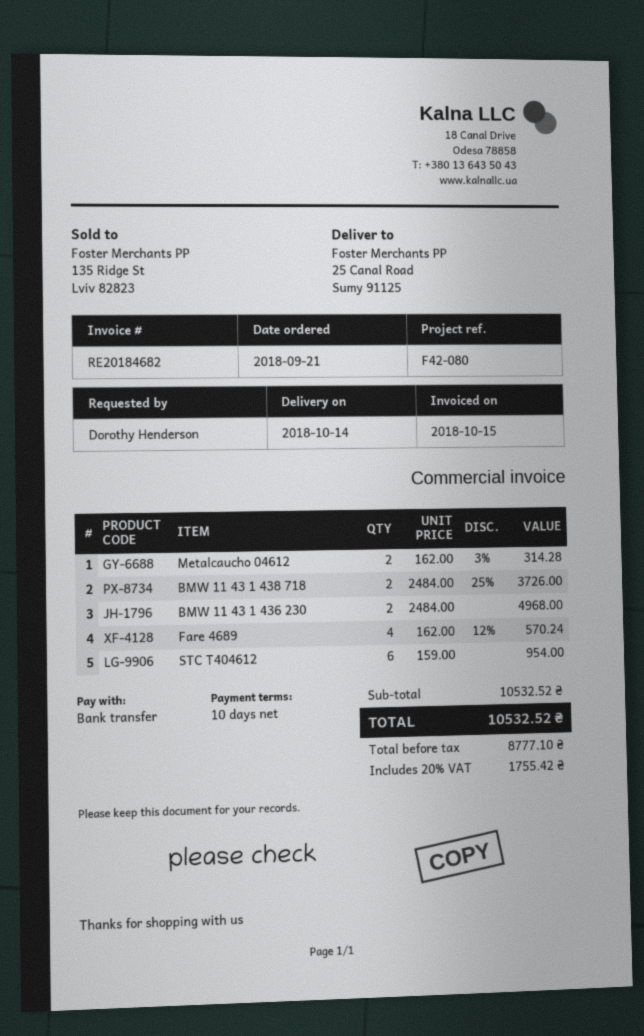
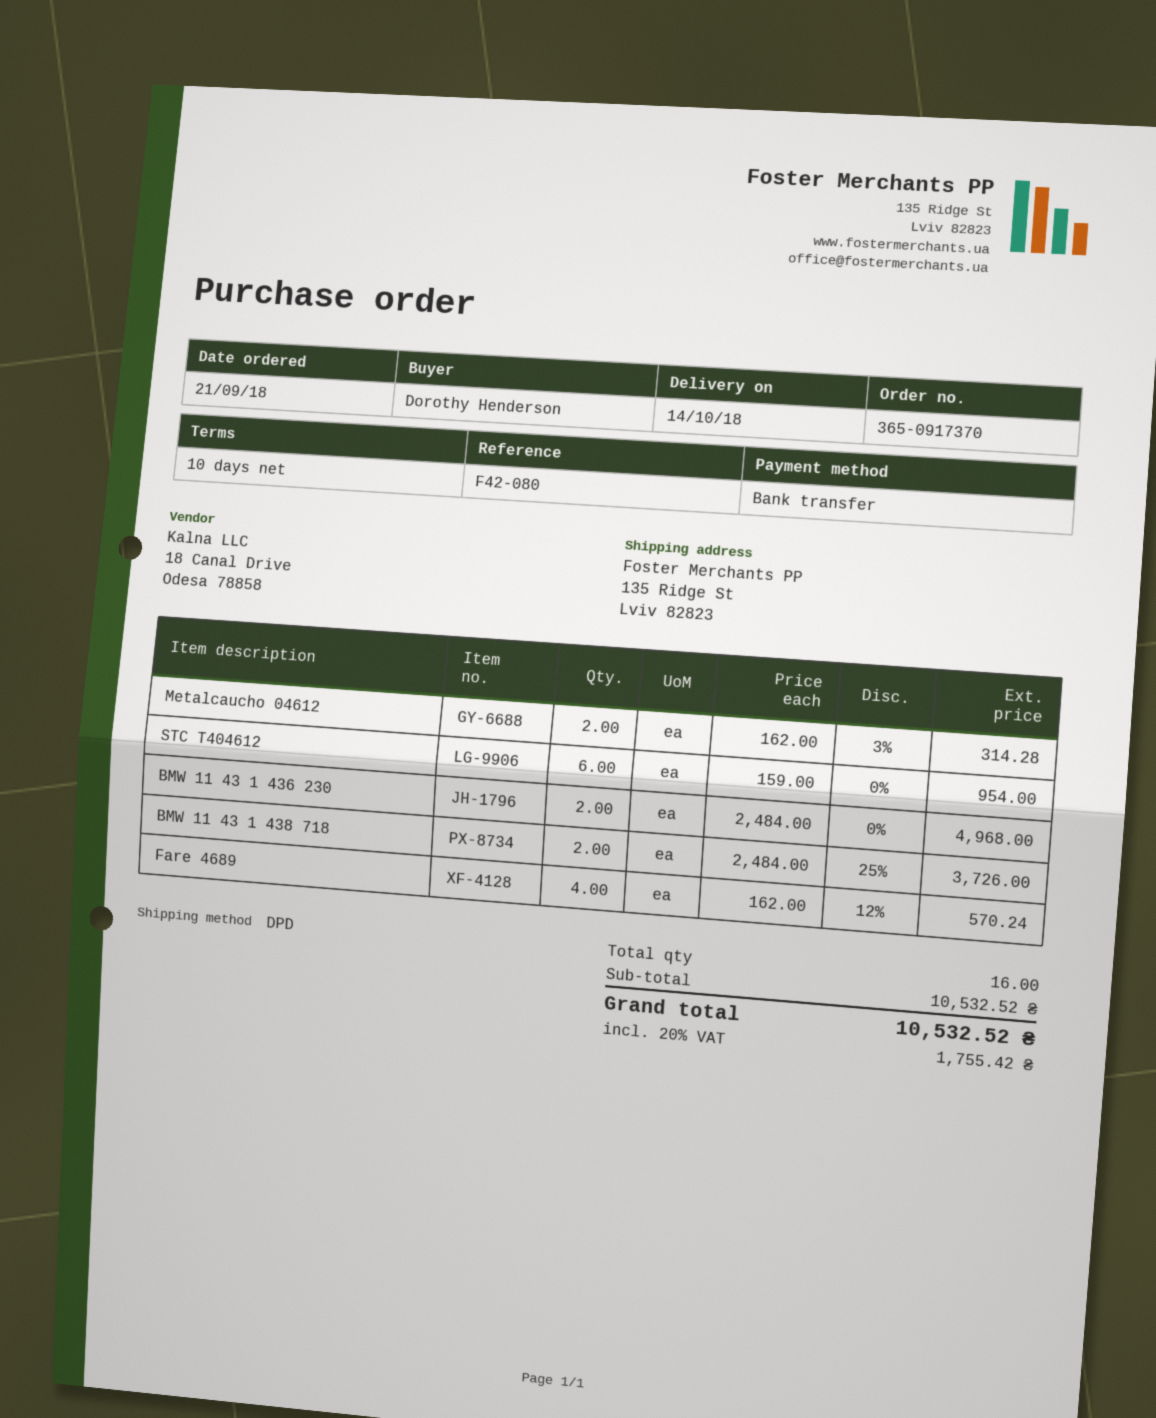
ship to: 25 Canal Road, Sumy 91125 -> 135 Ridge St, Lviv 82823

